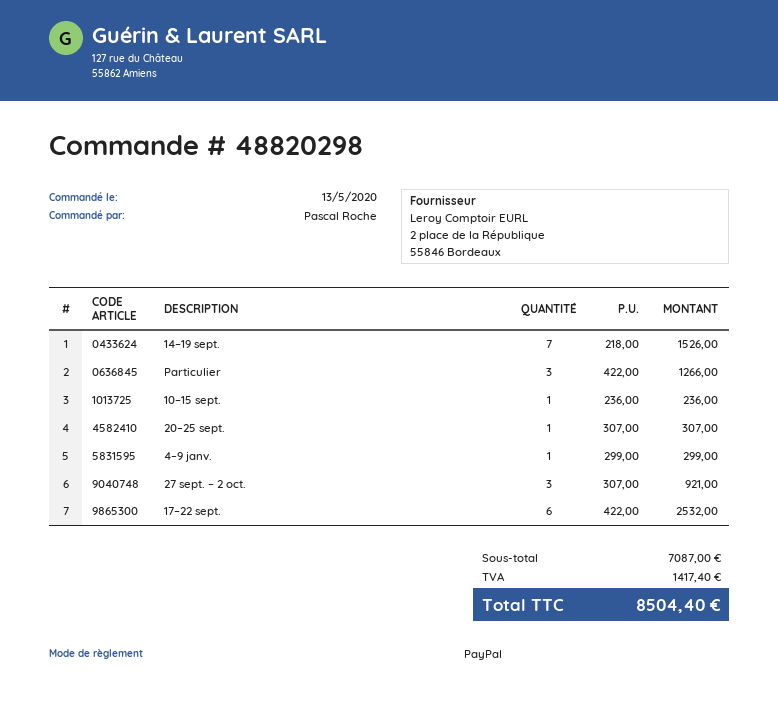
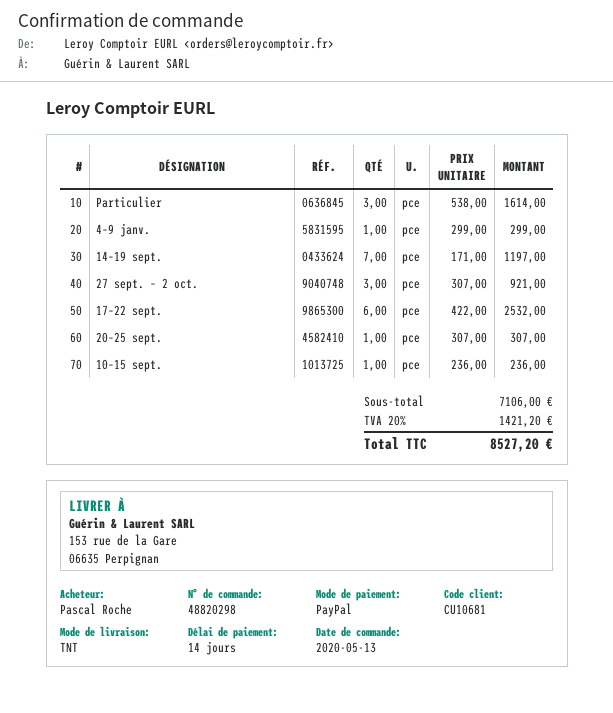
14–19 sept.: 7 x 218.00 = 1526.00 -> 7 x 171.00 = 1197.00
Particulier: 3 x 422.00 = 1266.00 -> 3 x 538.00 = 1614.00
subtotal: 7087.00 -> 7106.00
tax: 1417.40 -> 1421.20
total: 8504.40 -> 8527.20

